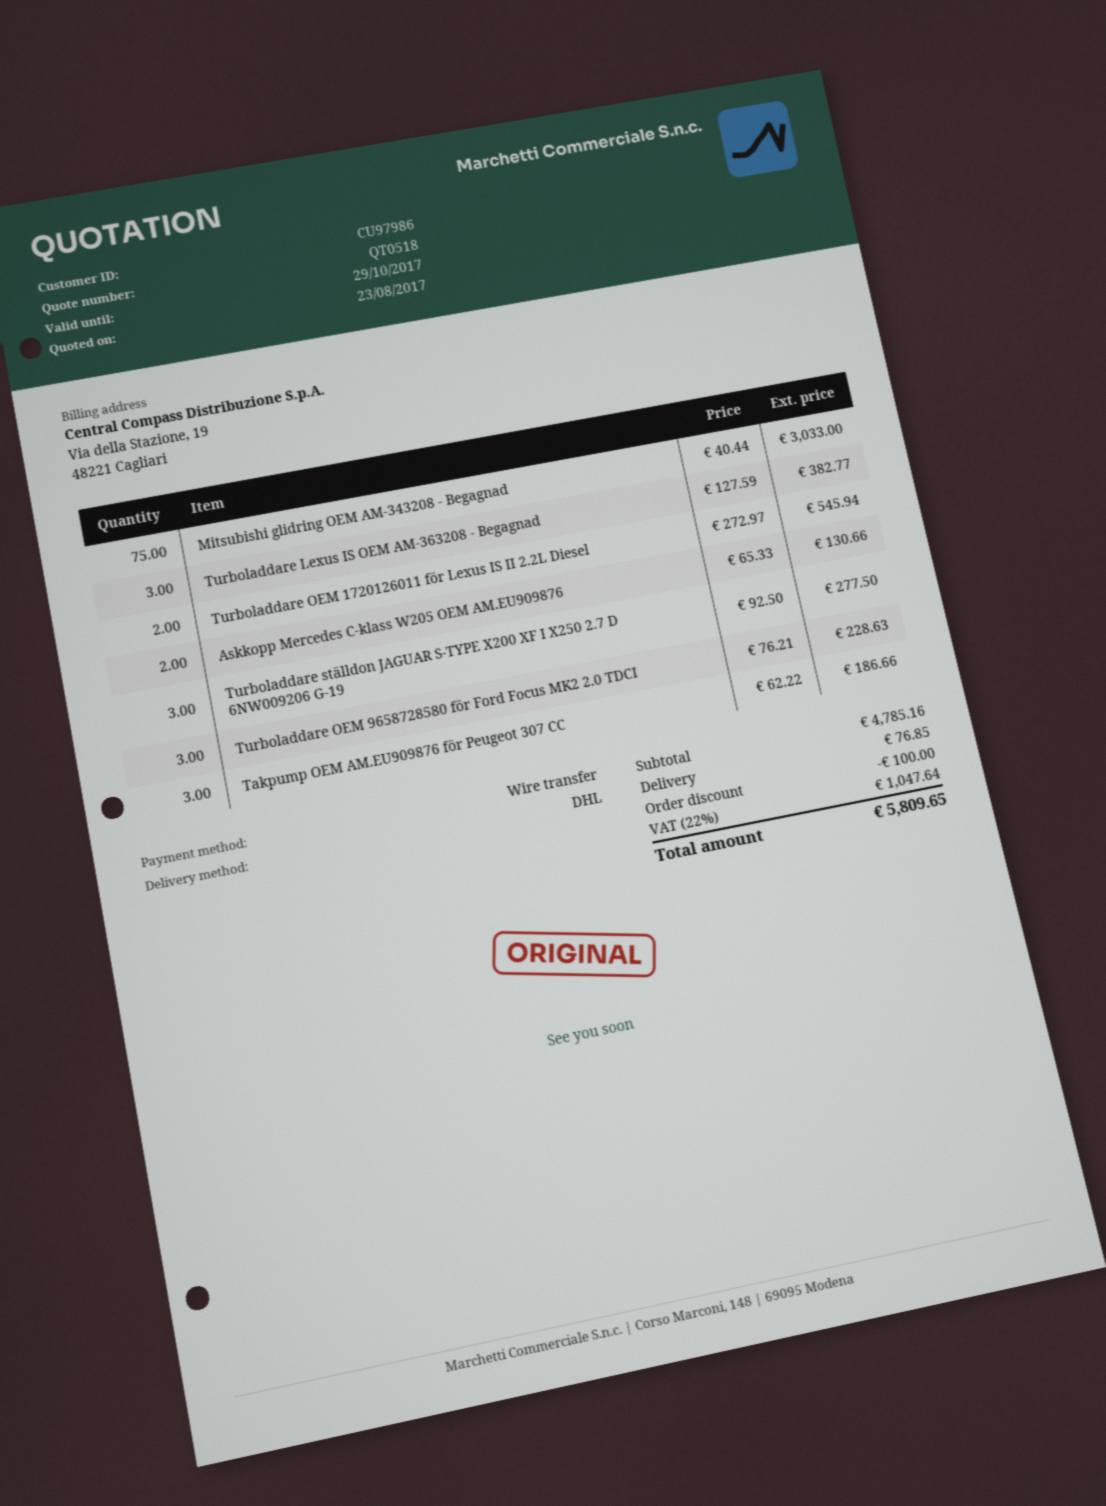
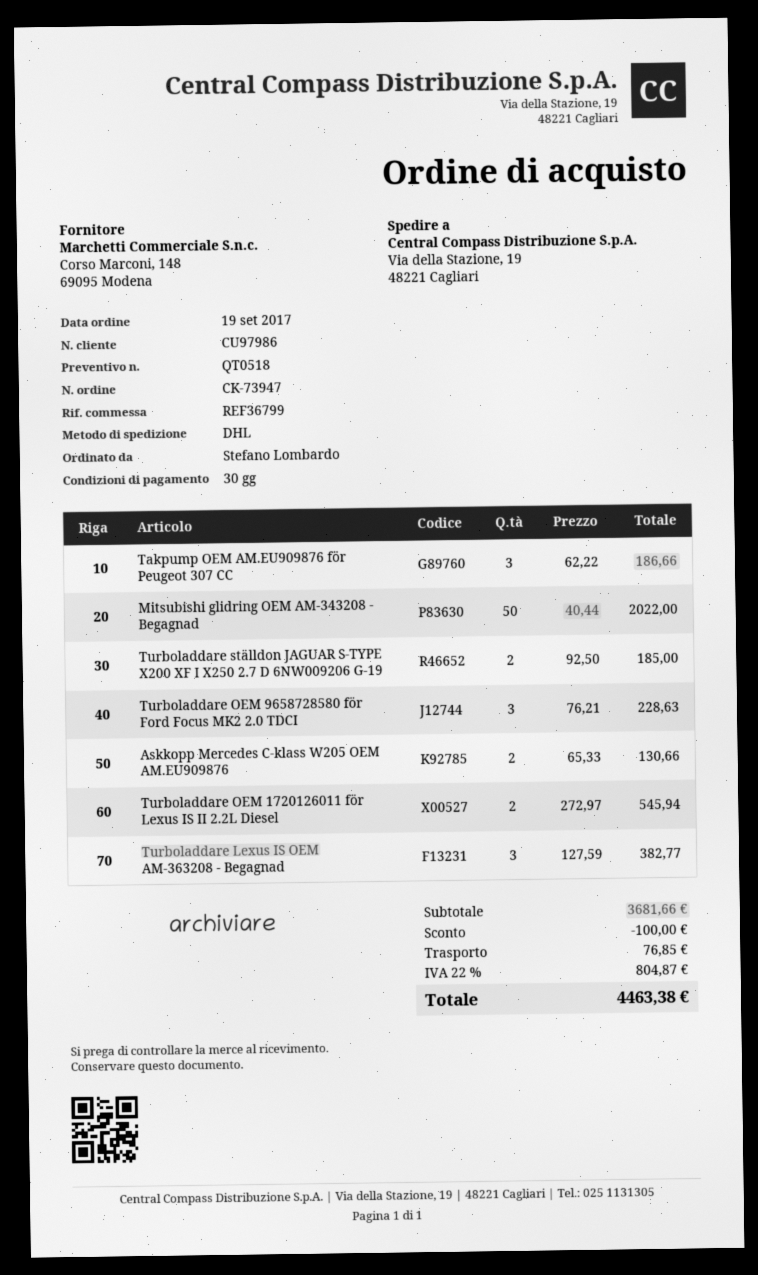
Mitsubishi glidring OEM AM-343208 - Begagnad: 75 x 40.44 = 3033.00 -> 50 x 40.44 = 2022.00
Turboladdare ställdon JAGUAR S-TYPE X200 XF I X250 2.7 D 6NW009206 G-19: 3 x 92.50 = 277.50 -> 2 x 92.50 = 185.00
subtotal: 4785.16 -> 3681.66
tax: 22% = 1047.64 -> 22% = 804.87
total: 5809.65 -> 4463.38

